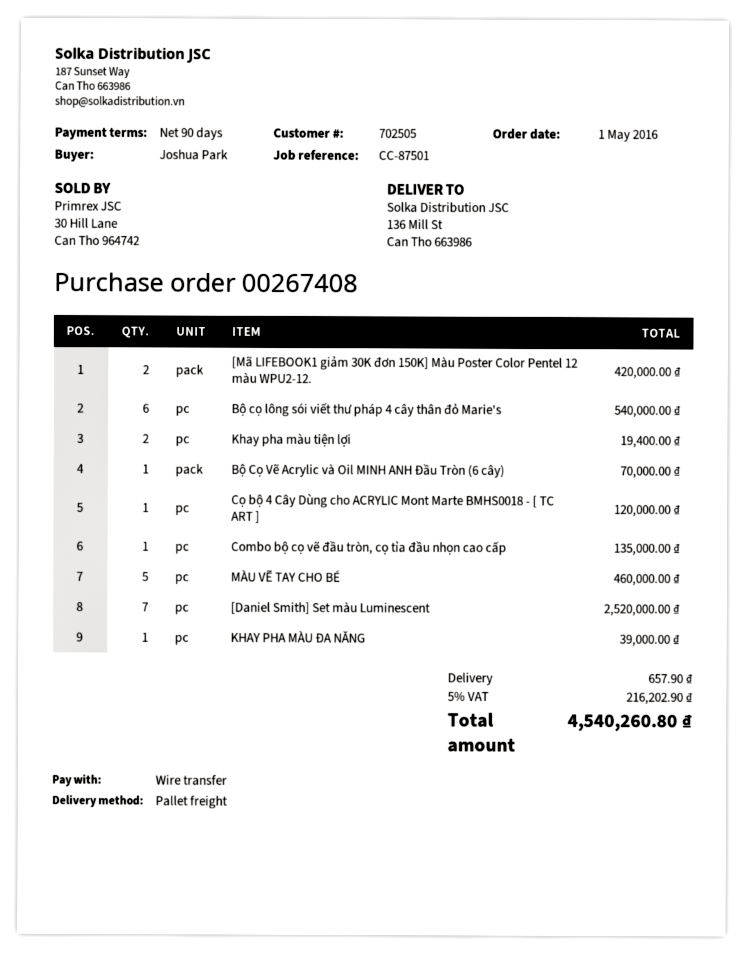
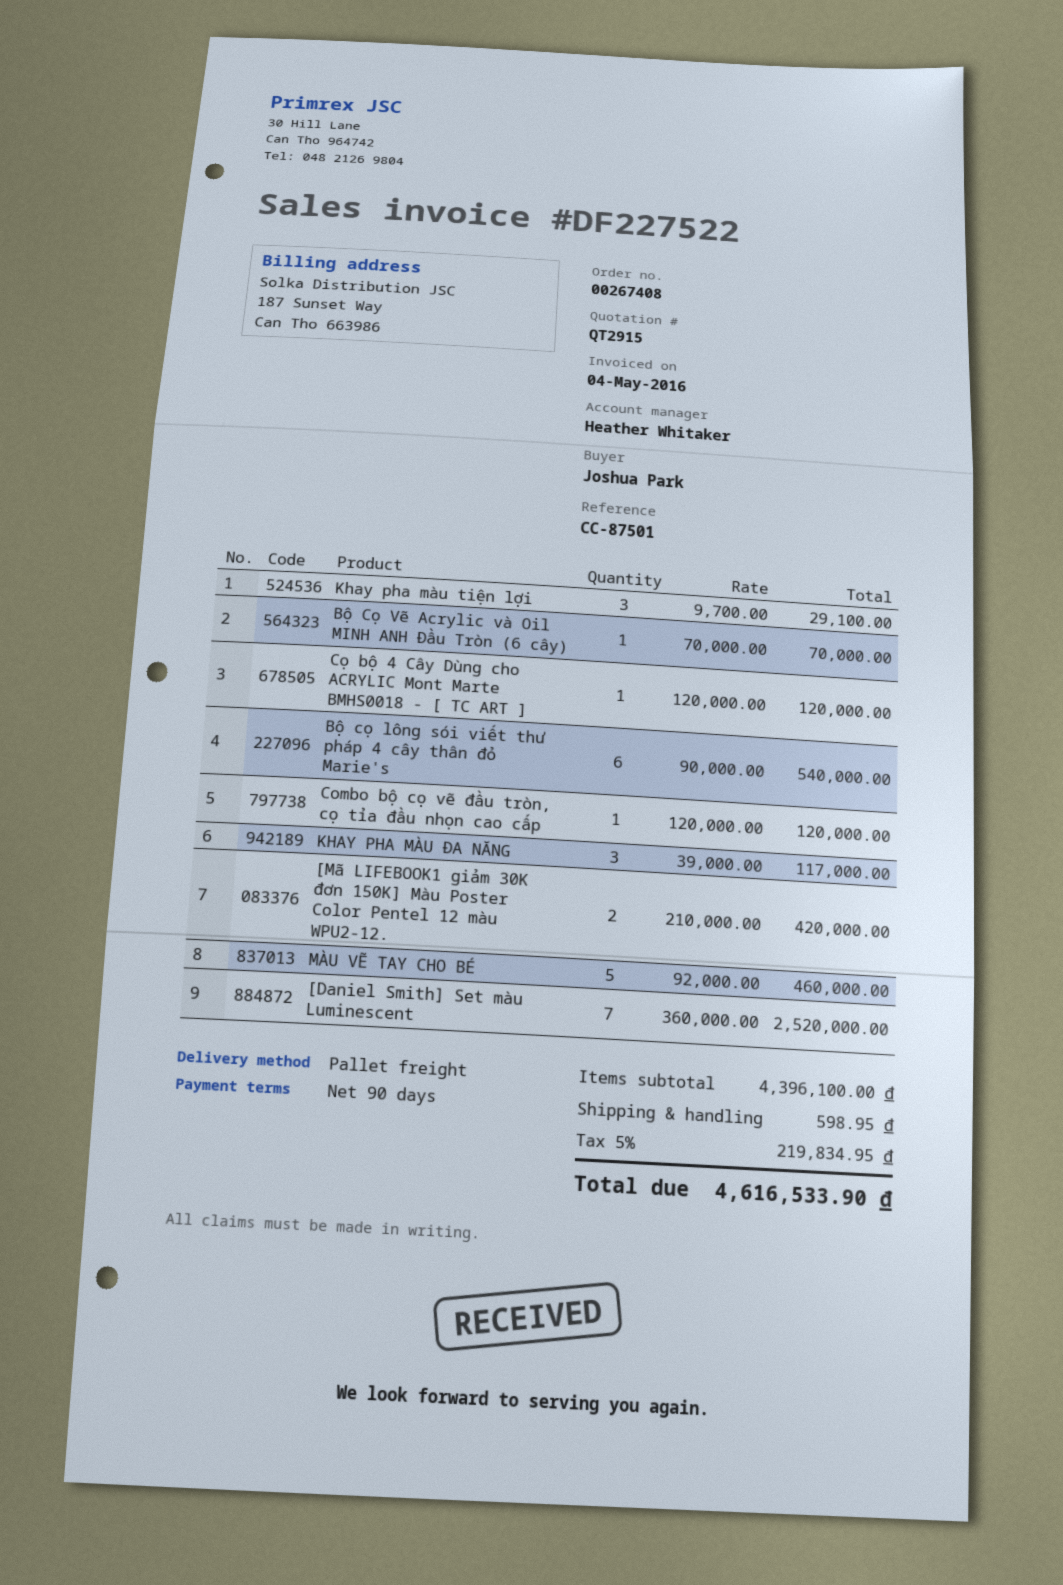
Khay pha màu tiện lợi: 2 for 19400.00 -> 3 for 29100.00
Combo bộ cọ vẽ đầu tròn, cọ tỉa đầu nhọn cao cấp: 1 for 135000.00 -> 1 for 120000.00
KHAY PHA MÀU ĐA NĂNG: 1 for 39000.00 -> 3 for 117000.00
shipping: 657.90 -> 598.95
tax: 5% = 216202.90 -> 5% = 219834.95
total: 4540260.80 -> 4616533.90

